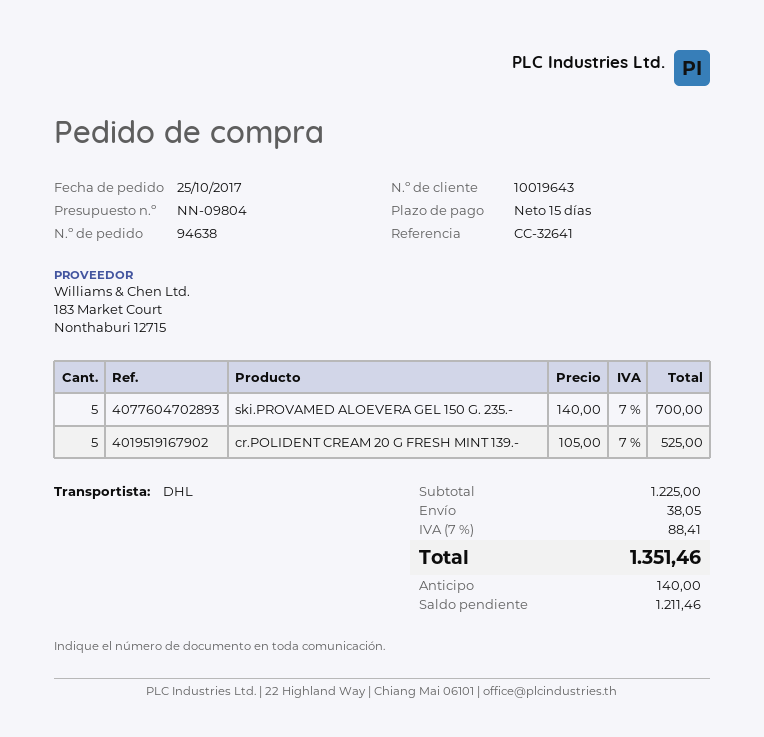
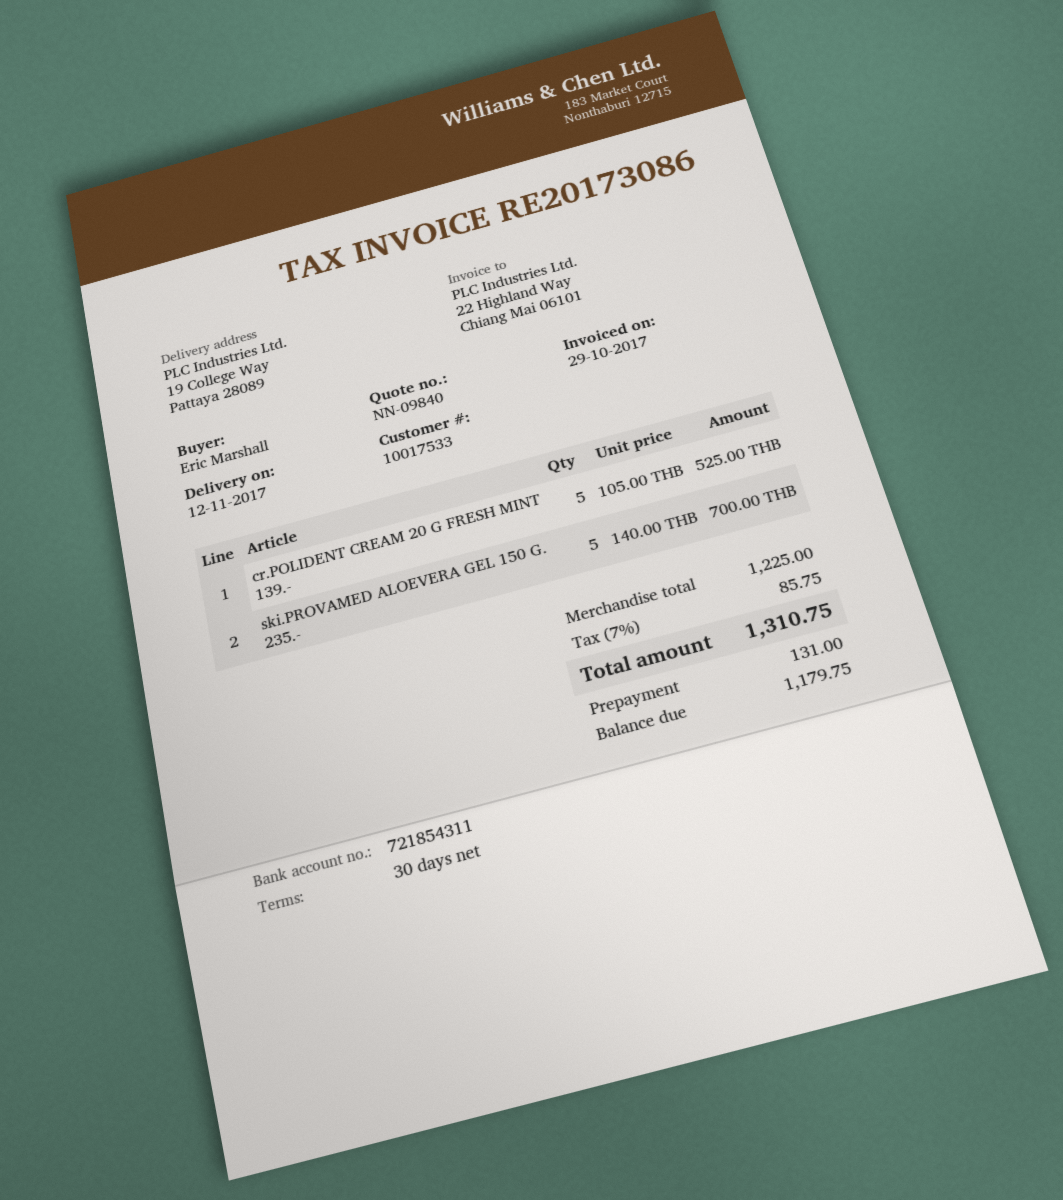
quote number: NN-09804 -> NN-09840
payment terms: 15 days -> 30 days
customer number: 10019643 -> 10017533
shipping: 38.05 -> none
tax: 7% = 88.41 -> 7% = 85.75
total: 1351.46 -> 1310.75
deposit: 140.00 -> 131.00
balance: 1211.46 -> 1179.75

